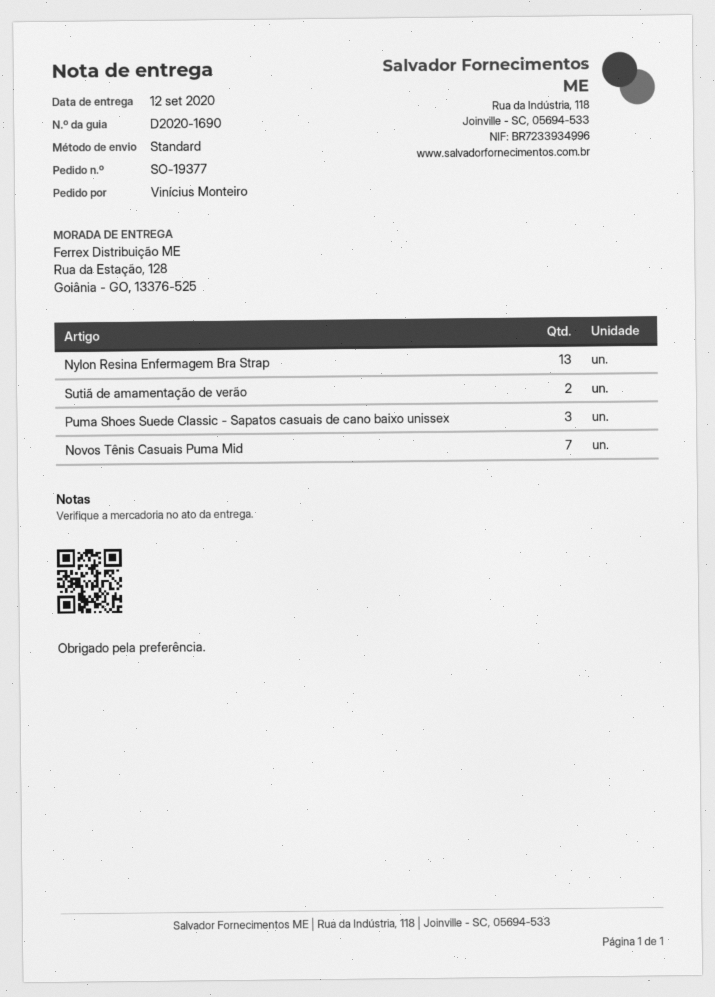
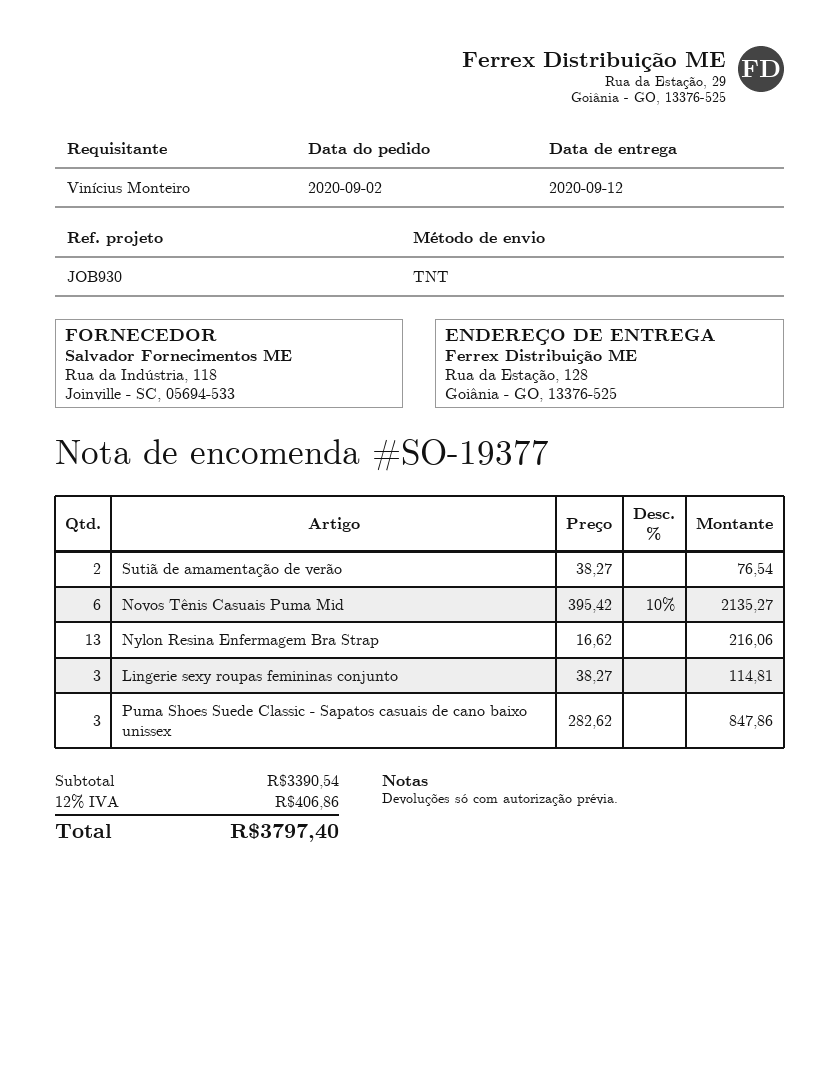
shipping method: standard -> TNT
Novos Tênis Casuais Puma Mid: 7 -> 6
Lingerie sexy roupas femininas conjunto: none -> 3

